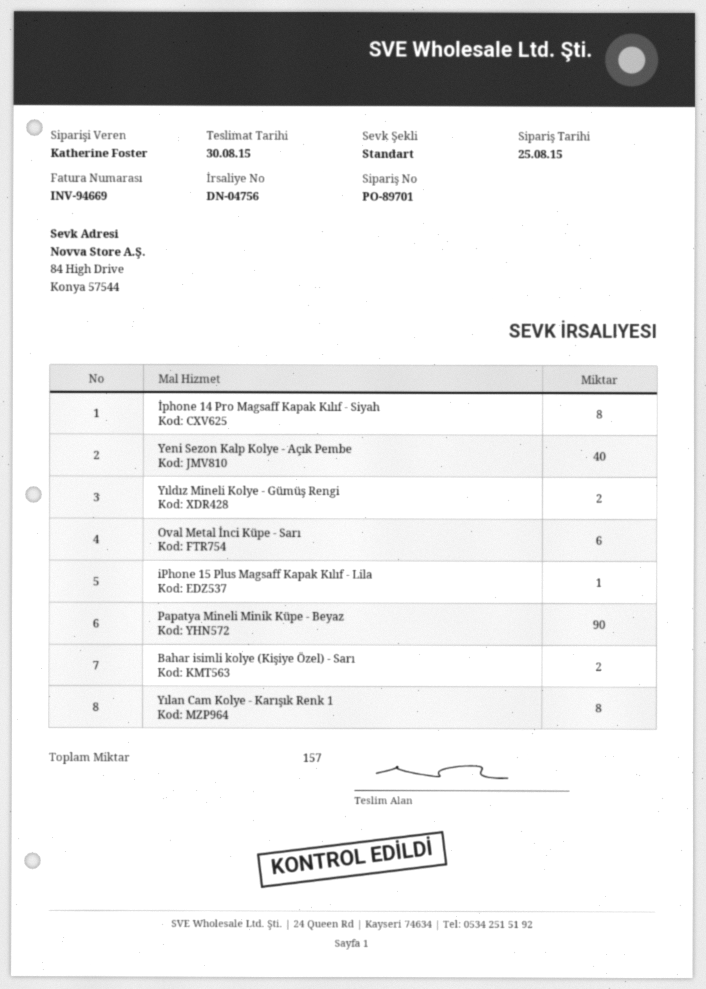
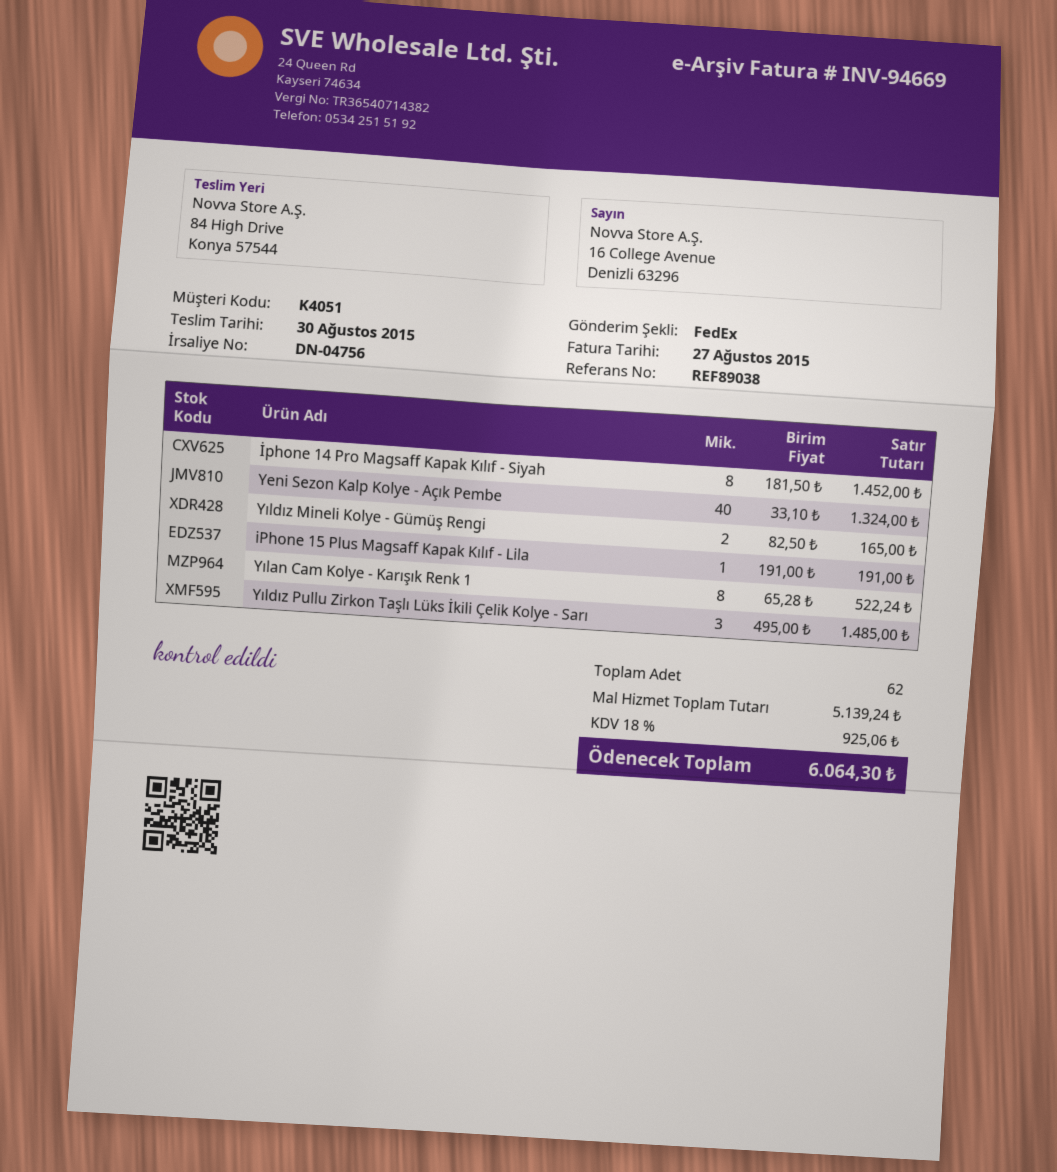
shipping method: standard -> FedEx
Oval Metal İnci Küpe - Sarı: 6 -> none
Papatya Mineli Minik Küpe - Beyaz: 90 -> none
Bahar isimli kolye (Kişiye Özel) - Sarı: 2 -> none
Yıldız Pullu Zirkon Taşlı Lüks İkili Çelik Kolye - Sarı: none -> 3
total quantity: 157 -> 62

